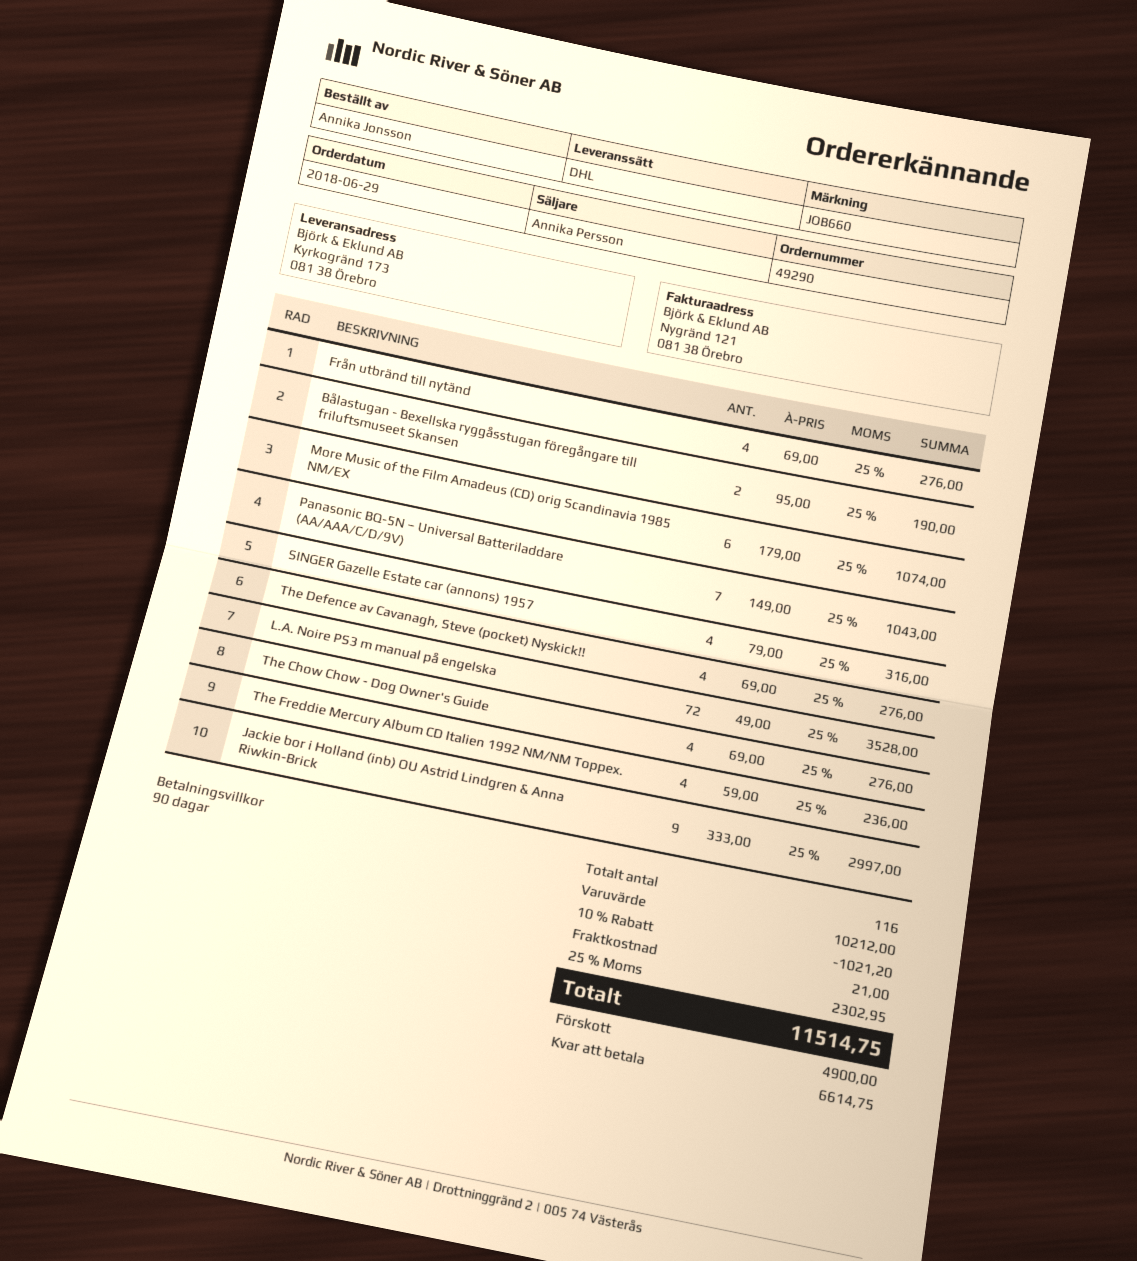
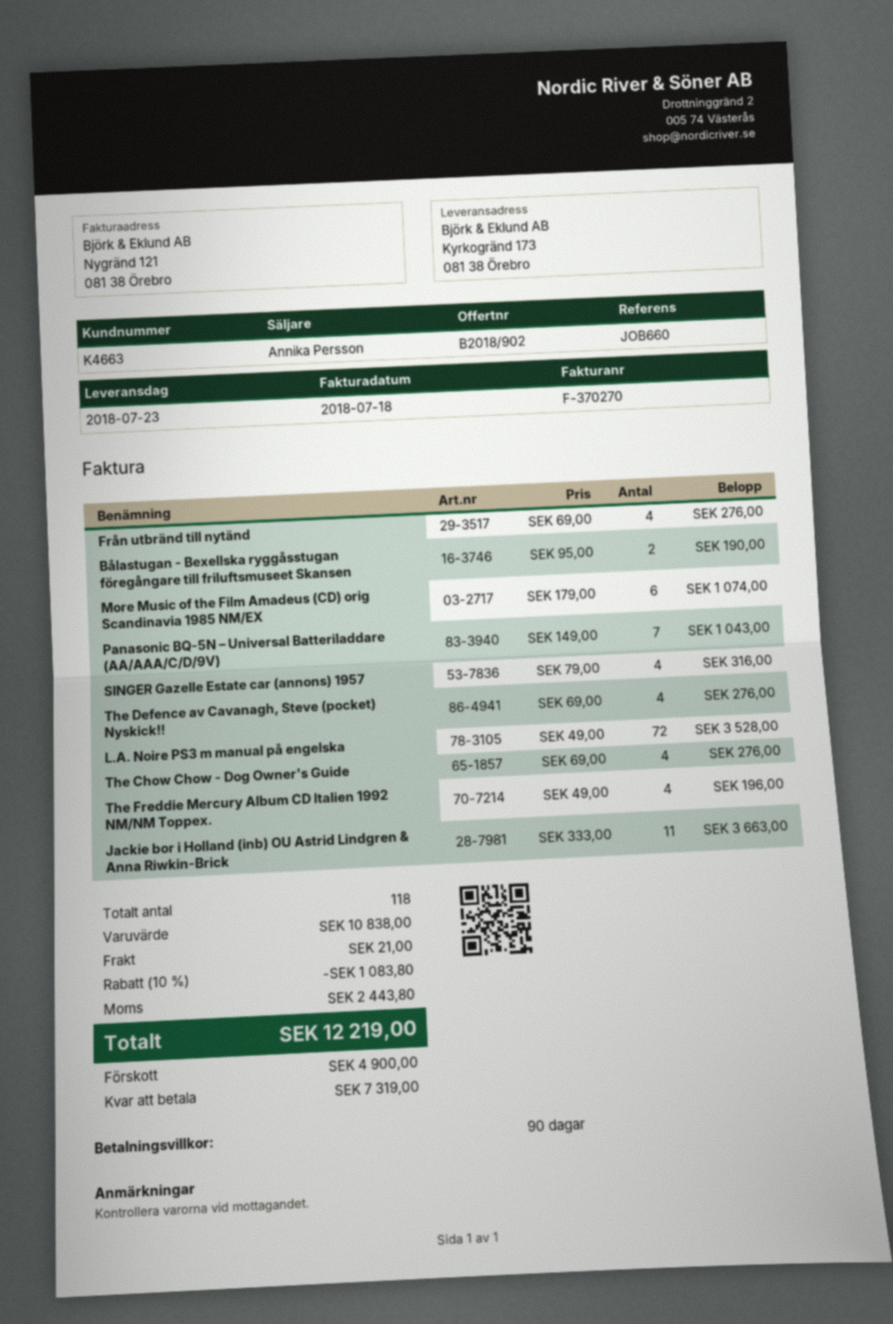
The Freddie Mercury Album CD Italien 1992 NM/NM Toppex.: 4 x 59.00 = 236.00 -> 4 x 49.00 = 196.00
Jackie bor i Holland (inb) OU Astrid Lindgren & Anna Riwkin-Brick: 9 x 333.00 = 2997.00 -> 11 x 333.00 = 3663.00
total quantity: 116 -> 118
subtotal: 10212.00 -> 10838.00
discount: 10% = 1021.20 -> 10% = 1083.80
tax: 2302.95 -> 2443.80
total: 11514.75 -> 12219.00
balance: 6614.75 -> 7319.00

